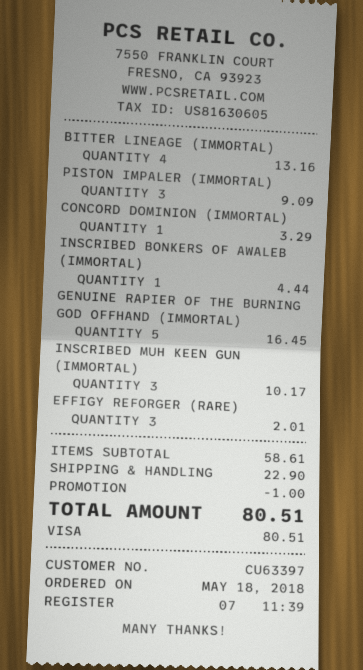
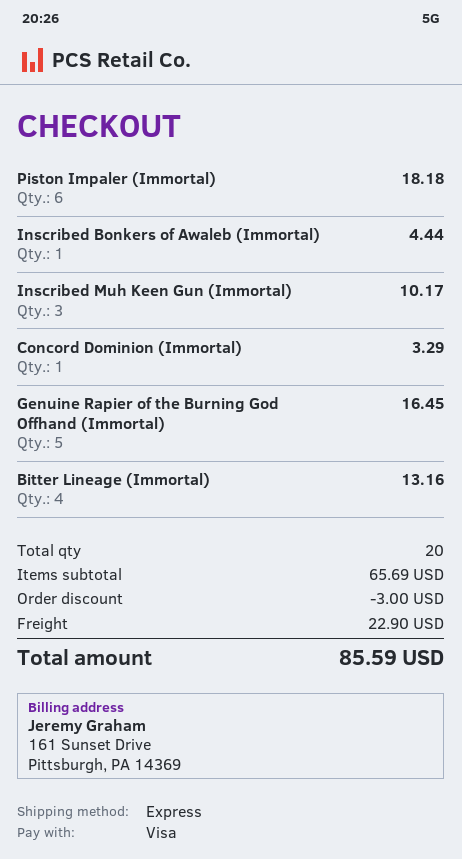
PISTON IMPALER (IMMORTAL): 3 for 9.09 -> 6 for 18.18
EFFIGY REFORGER (RARE): 3 for 2.01 -> none
subtotal: 58.61 -> 65.69
discount: 1.00 -> 3.00
total: 80.51 -> 85.59

